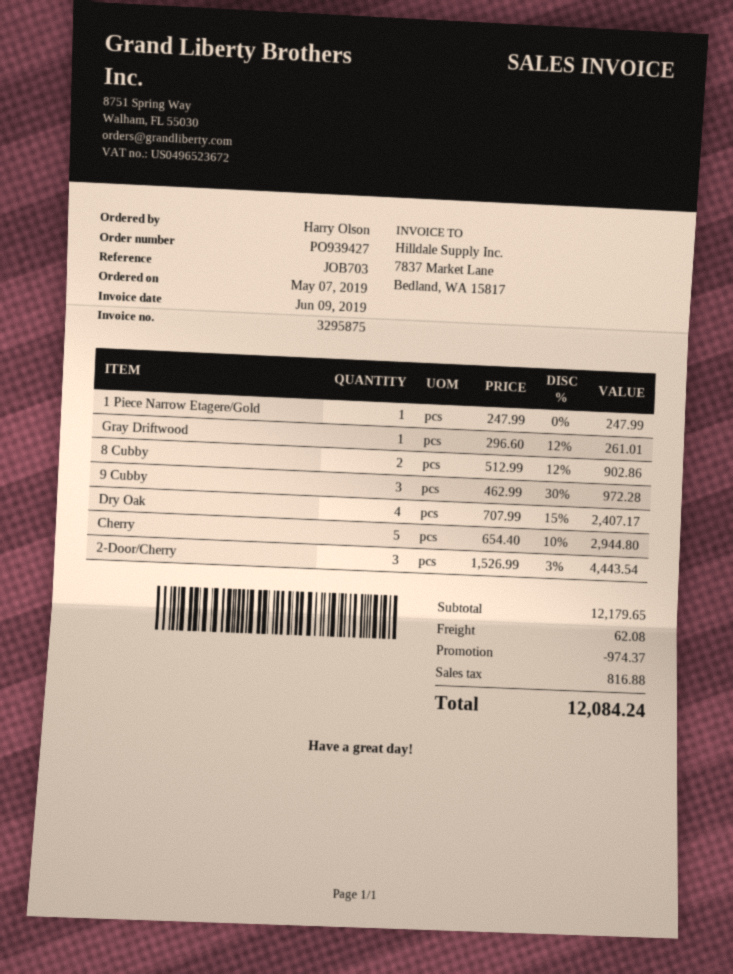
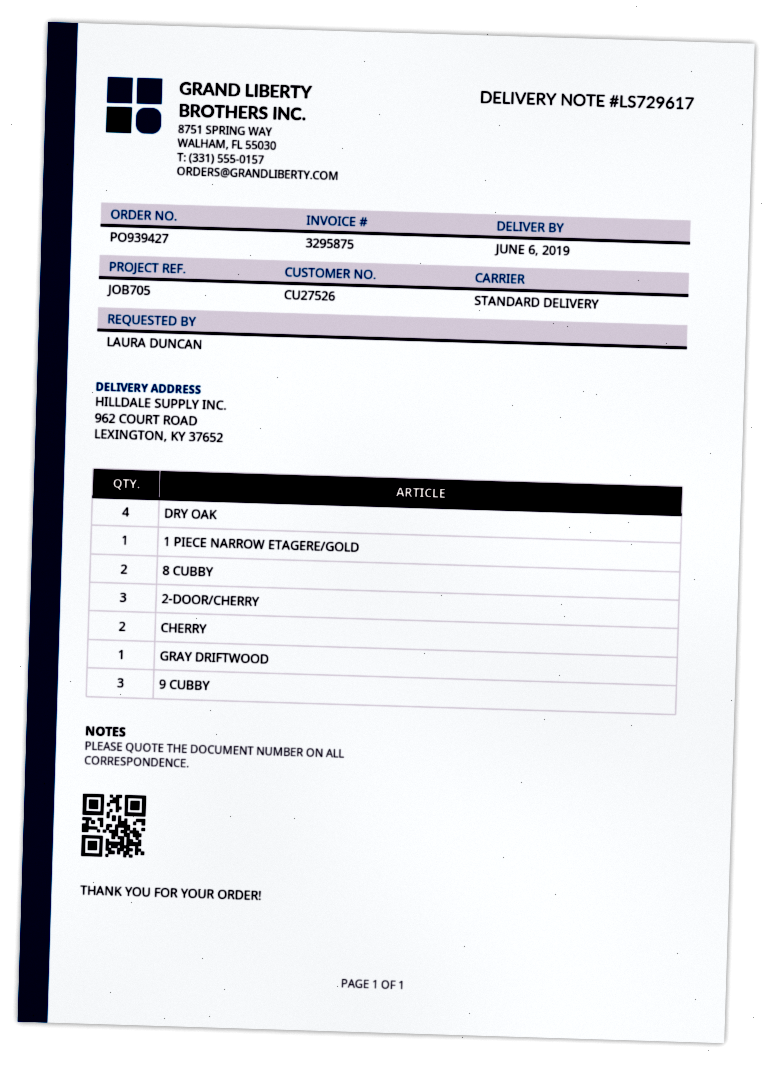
reference: JOB703 -> JOB705
ordered by: Harry Olson -> LAURA DUNCAN
Cherry: 5 -> 2

